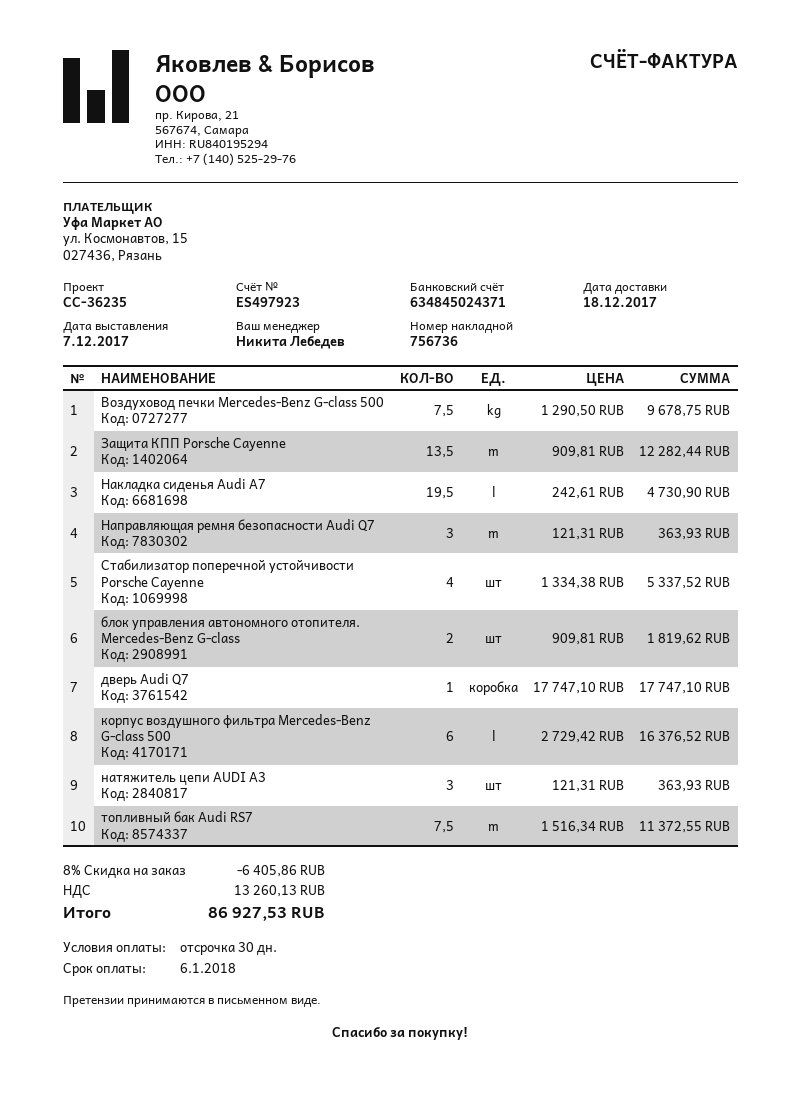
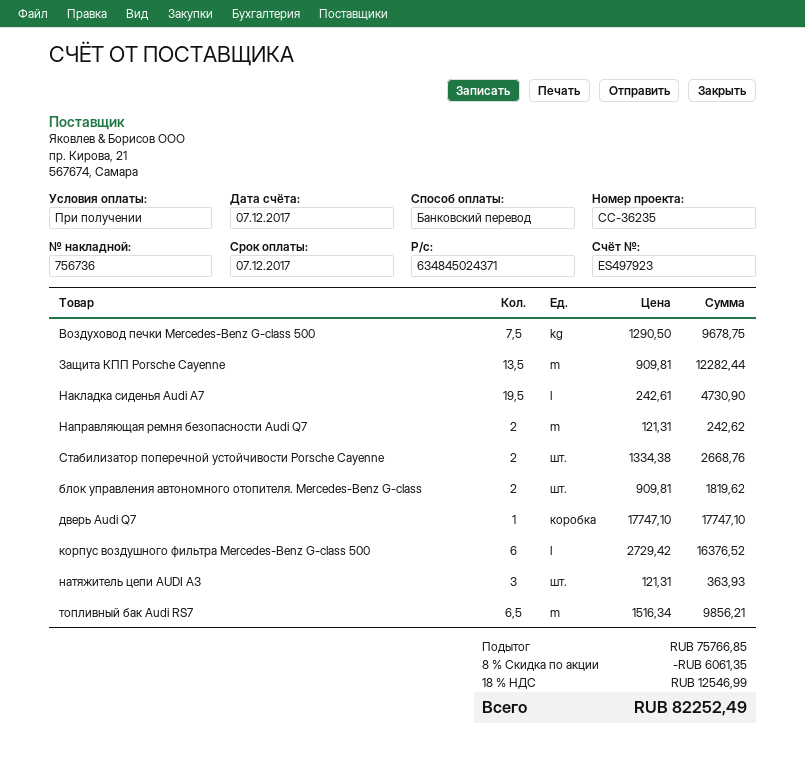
payment terms: 30 days -> on receipt
due date: 2018-01-06 -> 2017-12-07
Направляющая ремня безопасности Audi Q7: 3 x 121.31 = 363.93 -> 2 x 121.31 = 242.62
Стабилизатор поперечной устойчивости Porsche Cayenne: 4 x 1334.38 = 5337.52 -> 2 x 1334.38 = 2668.76
топливный бак Audi RS7: 7.5 x 1516.34 = 11372.55 -> 6.5 x 1516.34 = 9856.21
discount: 8% = 6405.86 -> 8% = 6061.35
tax: 13260.13 -> 12546.99
total: 86927.53 -> 82252.49

